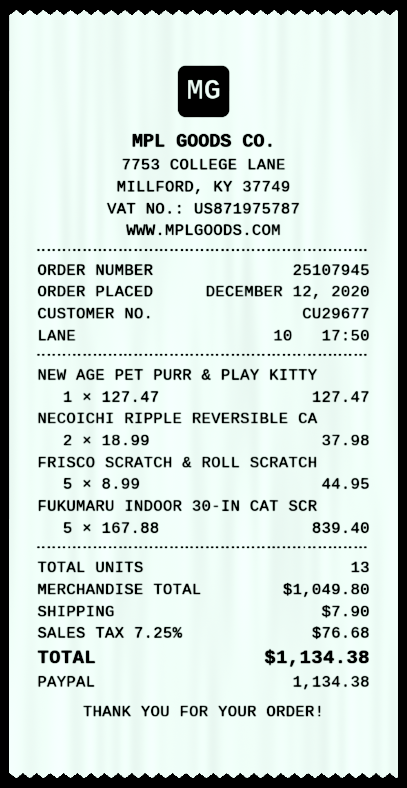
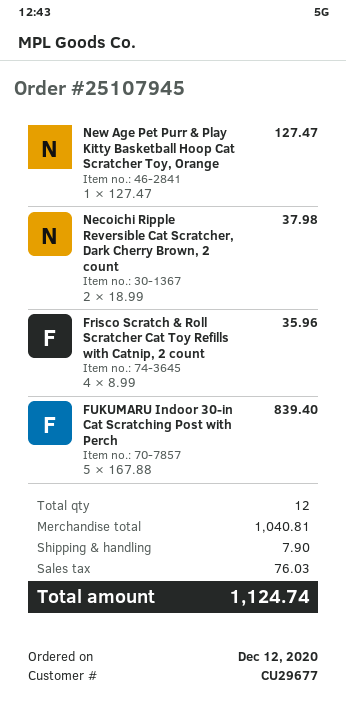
FRISCO SCRATCH & ROLL SCRATCH: 5 x 8.99 = 44.95 -> 4 x 8.99 = 35.96
total quantity: 13 -> 12
subtotal: 1049.80 -> 1040.81
tax: 76.68 -> 76.03
total: 1134.38 -> 1124.74

